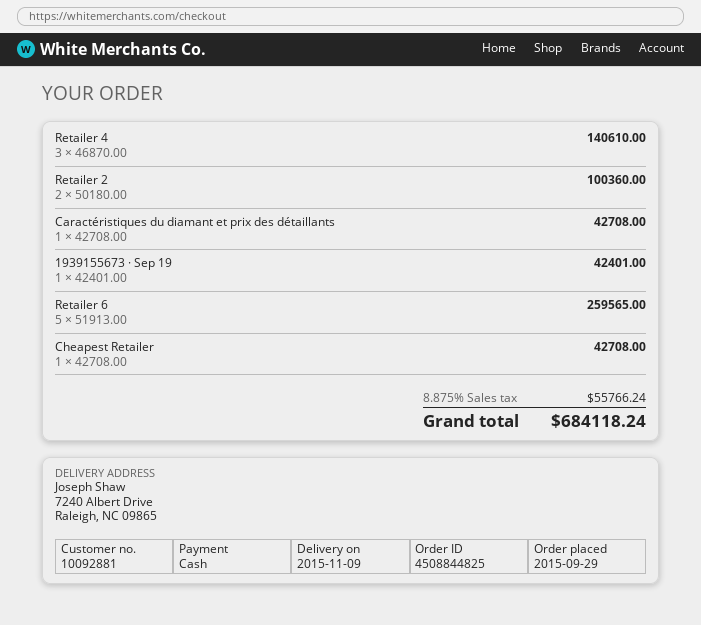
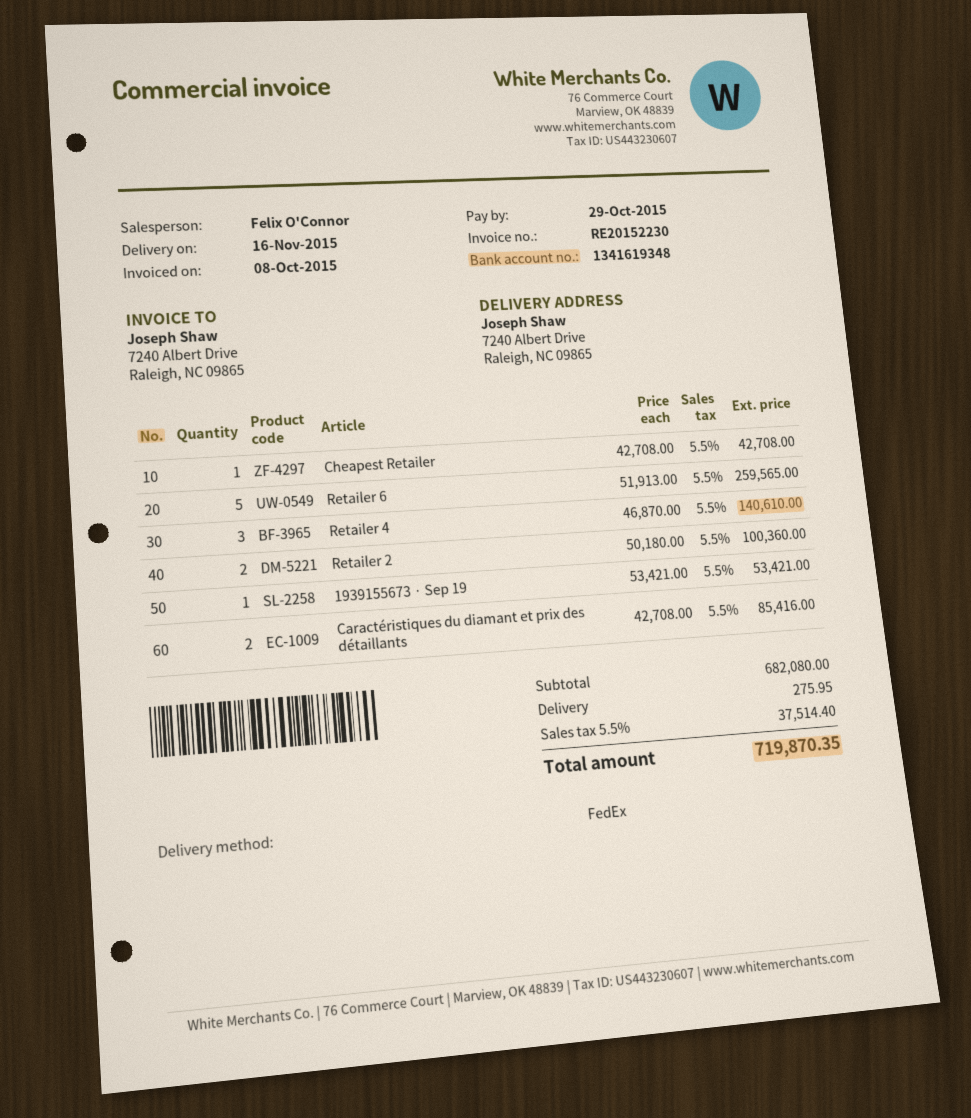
delivery date: 2015-11-09 -> 2015-11-16
Caractéristiques du diamant et prix des détaillants: 1 x 42708.00 = 42708.00 -> 2 x 42708.00 = 85416.00
1939155673 · Sep 19: 1 x 42401.00 = 42401.00 -> 1 x 53421.00 = 53421.00
shipping: none -> 275.95
tax: 8.875% = 55766.24 -> 5.5% = 37514.40
total: 684118.24 -> 719870.35

